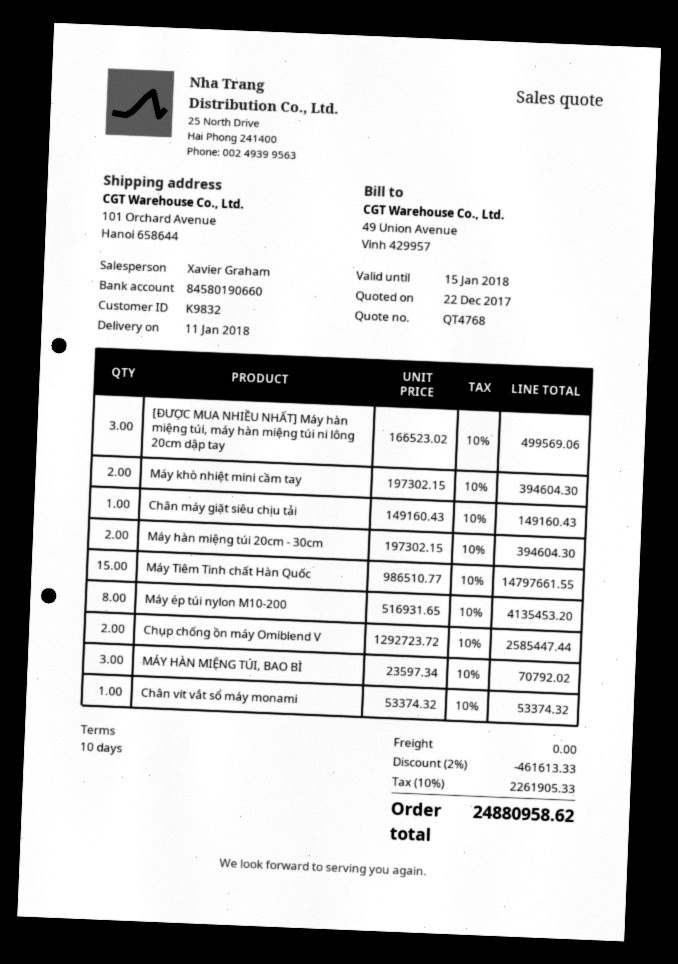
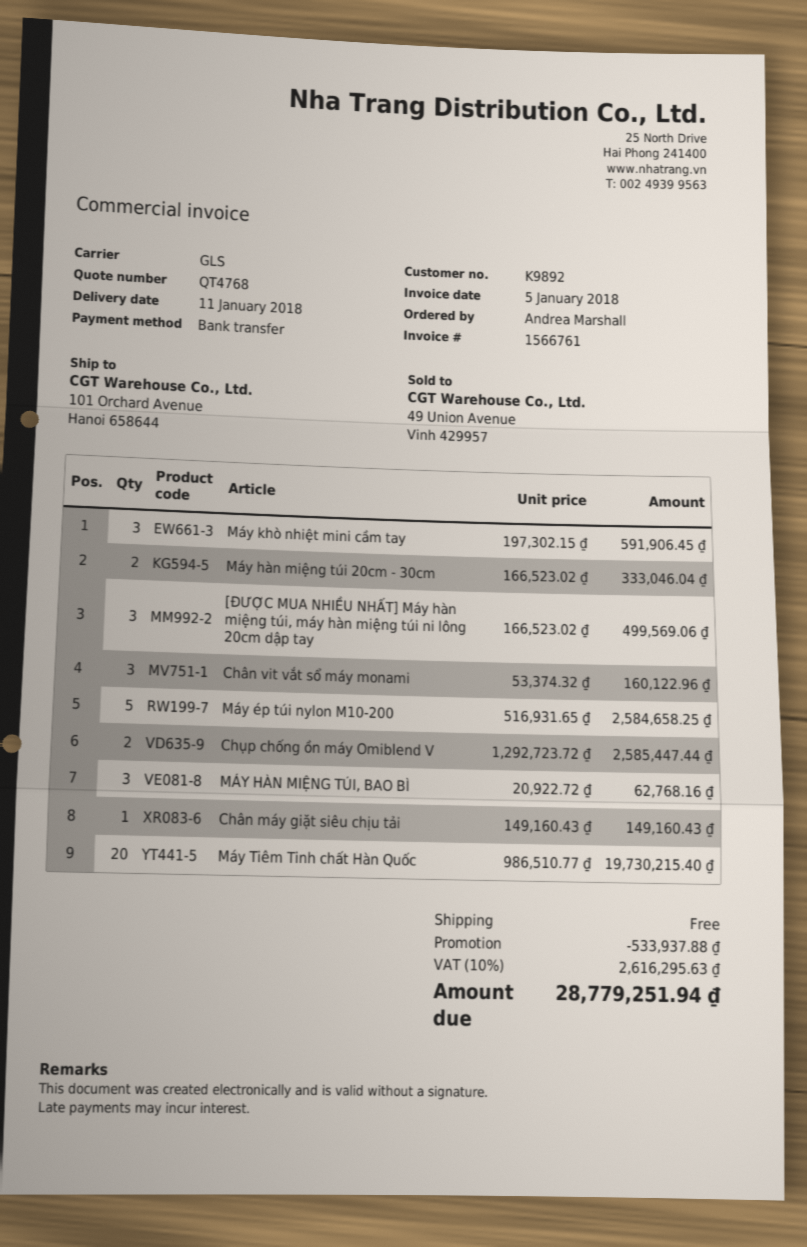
customer number: K9832 -> K9892
Máy khò nhiệt mini cầm tay: 2 x 197302.15 = 394604.30 -> 3 x 197302.15 = 591906.45
Máy hàn miệng túi 20cm - 30cm: 2 x 197302.15 = 394604.30 -> 2 x 166523.02 = 333046.04
Máy Tiêm Tinh chất Hàn Quốc: 15 x 986510.77 = 14797661.55 -> 20 x 986510.77 = 19730215.40
Máy ép túi nylon M10-200: 8 x 516931.65 = 4135453.20 -> 5 x 516931.65 = 2584658.25
MÁY HÀN MIỆNG TÚI, BAO BÌ: 3 x 23597.34 = 70792.02 -> 3 x 20922.72 = 62768.16
Chân vit vắt sổ máy monami: 1 x 53374.32 = 53374.32 -> 3 x 53374.32 = 160122.96
discount: 461613.33 -> 533937.88
tax: 10% = 2261905.33 -> 10% = 2616295.63
total: 24880958.62 -> 28779251.94

